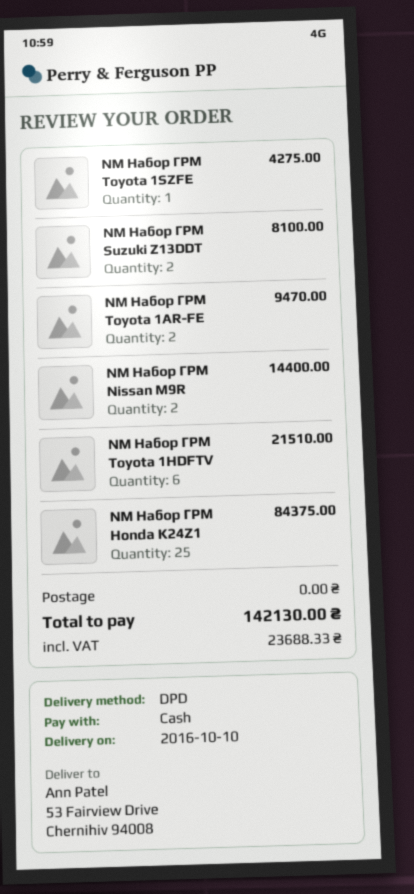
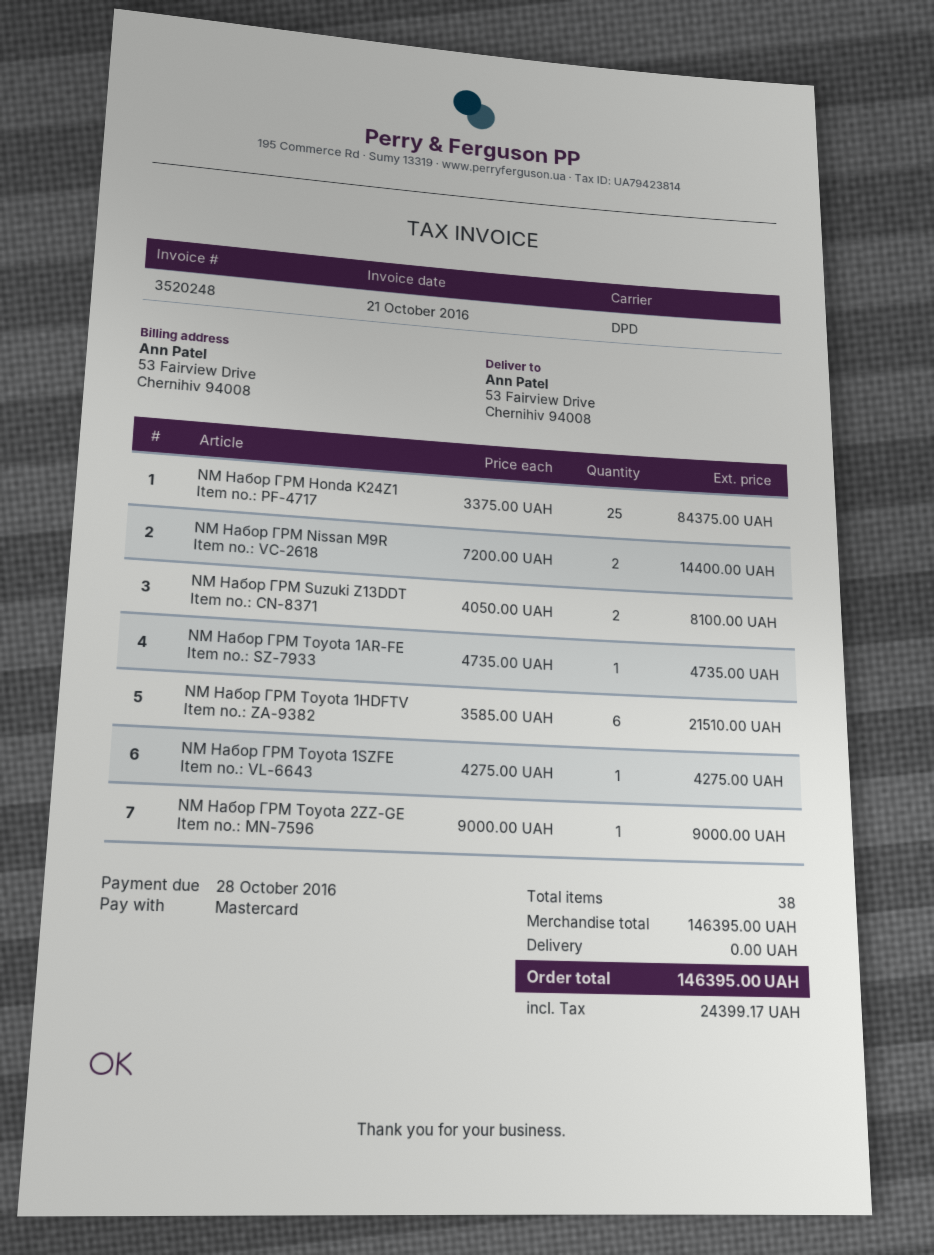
payment method: cash -> Mastercard
NM Набор ГРМ Toyota 1AR-FE: 2 for 9470.00 -> 1 for 4735.00
NM Набор ГРМ Toyota 2ZZ-GE: none -> 1 for 9000.00
tax: 23688.33 -> 24399.17
total: 142130.00 -> 146395.00

